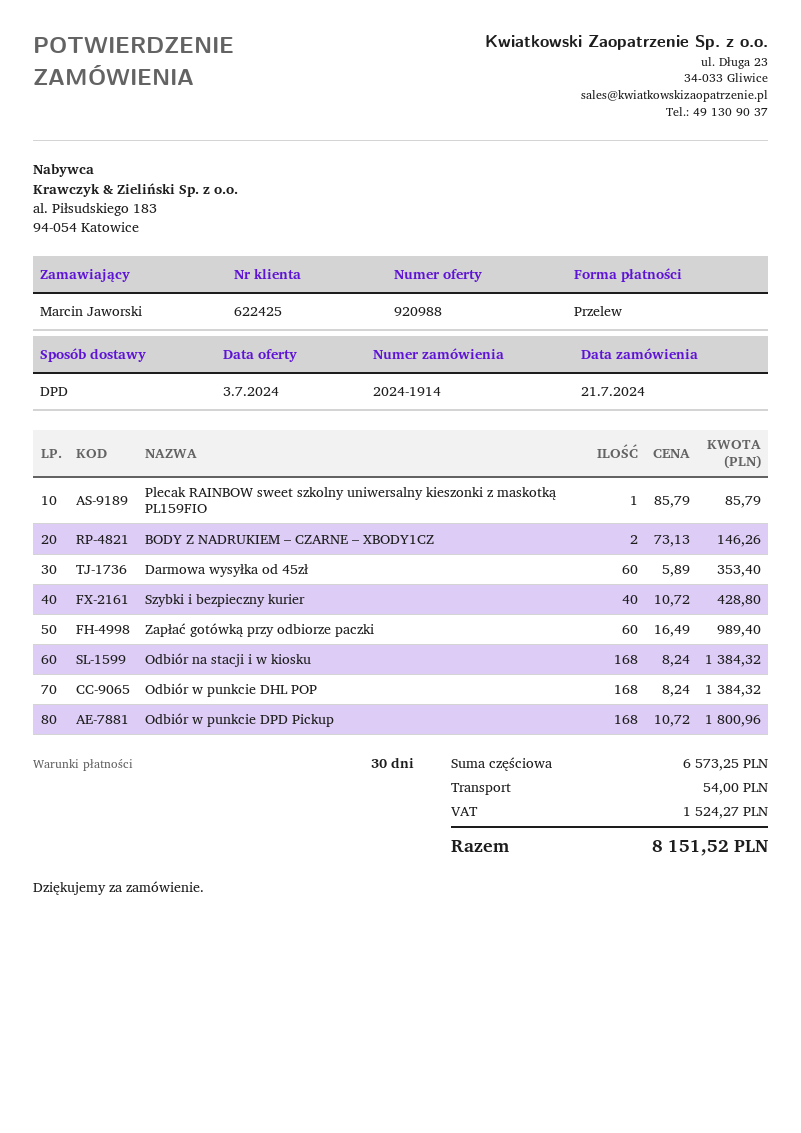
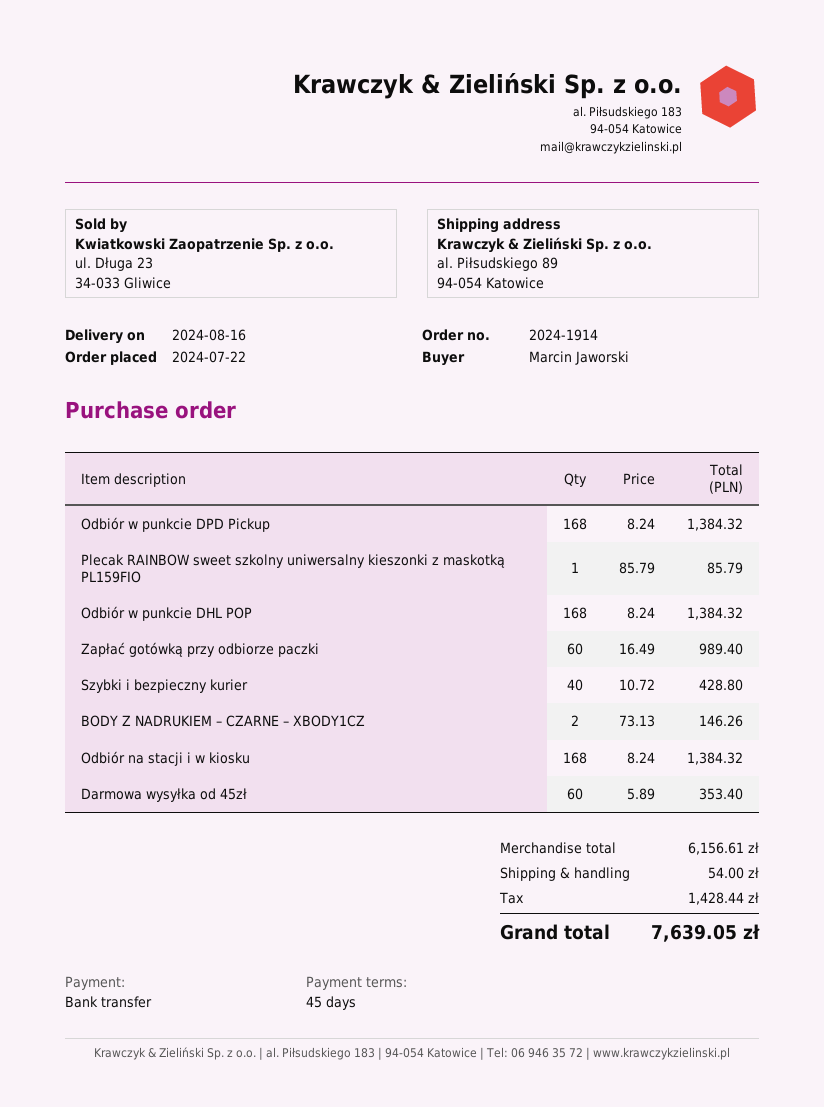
order date: 2024-07-21 -> 2024-07-22
payment terms: 30 days -> 45 days
Odbiór w punkcie DPD Pickup: 168 x 10.72 = 1800.96 -> 168 x 8.24 = 1384.32
subtotal: 6573.25 -> 6156.61
tax: 1524.27 -> 1428.44
total: 8151.52 -> 7639.05

